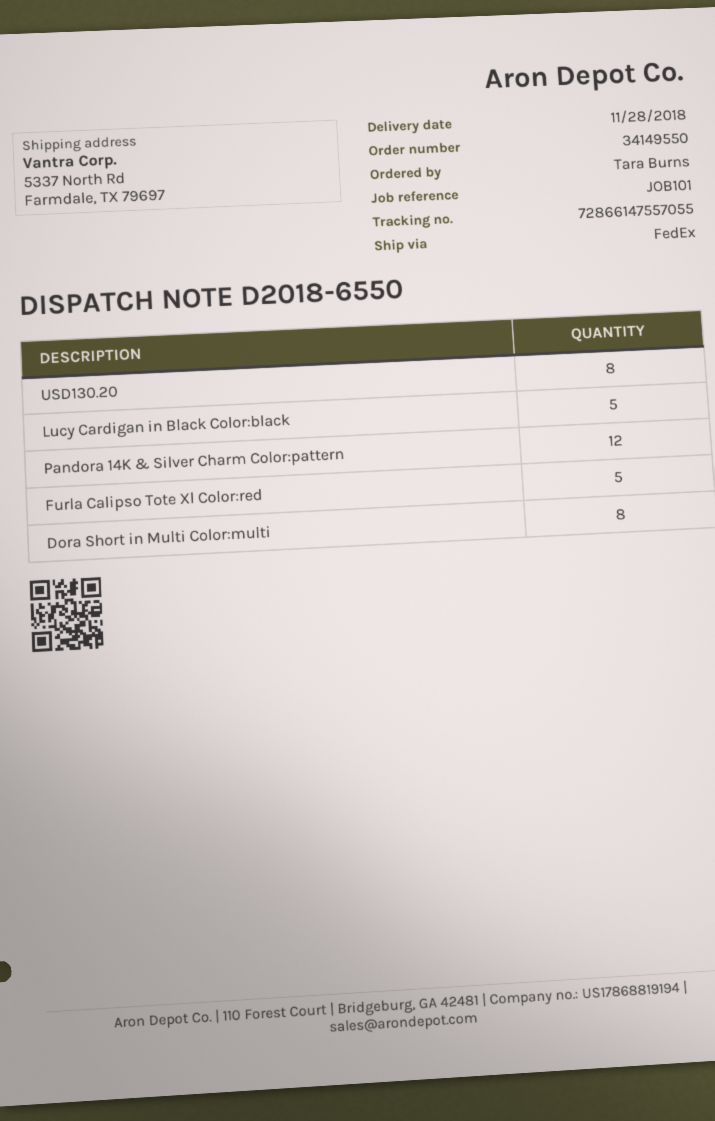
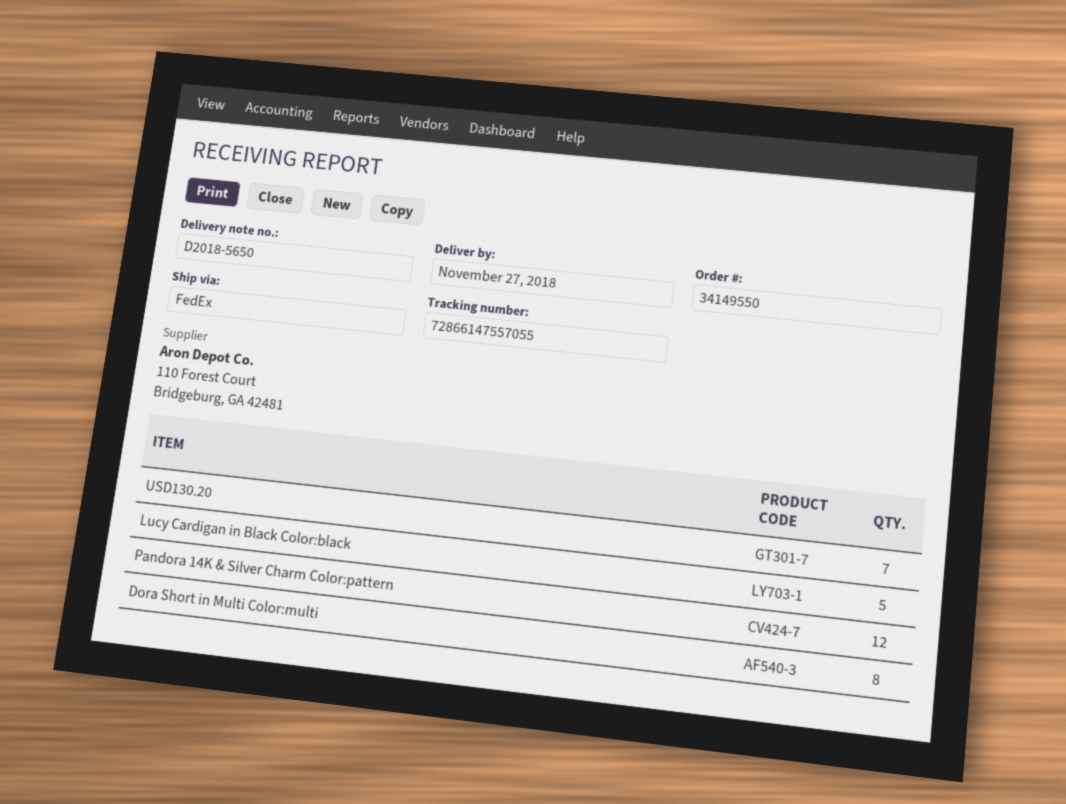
delivery note number: D2018-6550 -> D2018-5650
delivery date: 2018-11-28 -> 2018-11-27
USD130.20: 8 -> 7
Furla Calipso Tote Xl Color:red: 5 -> none

